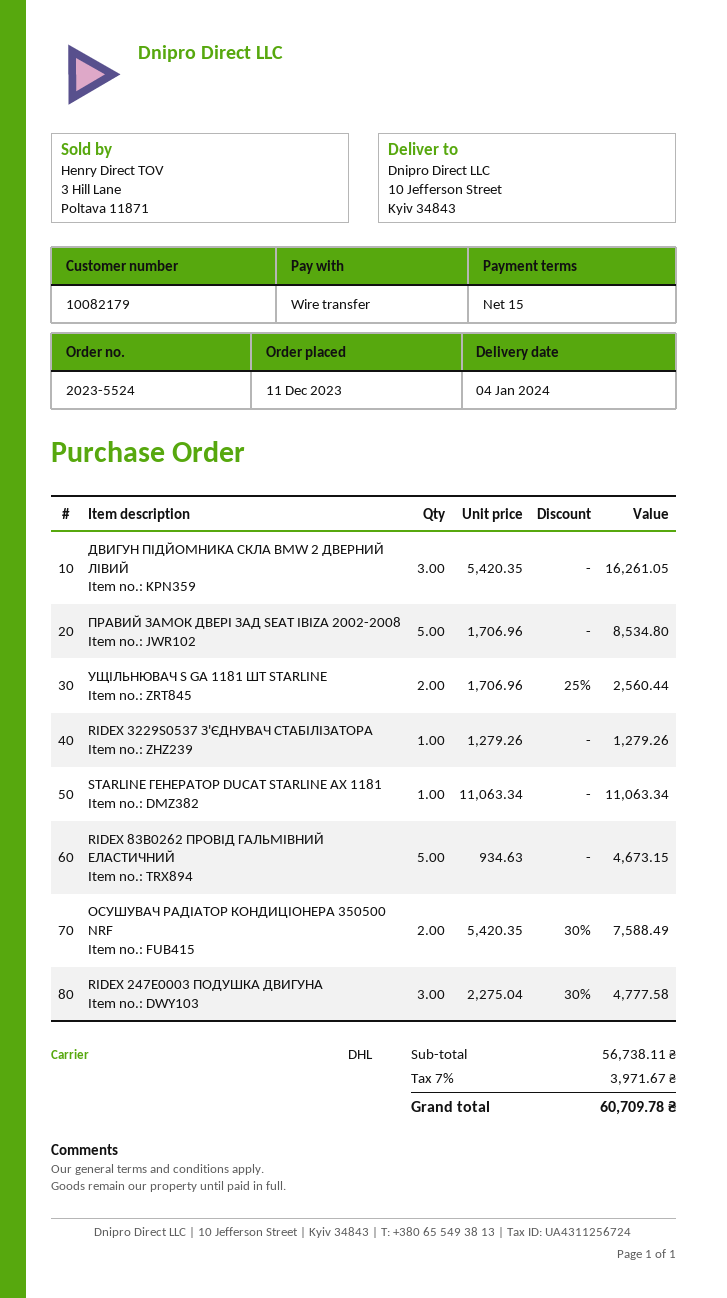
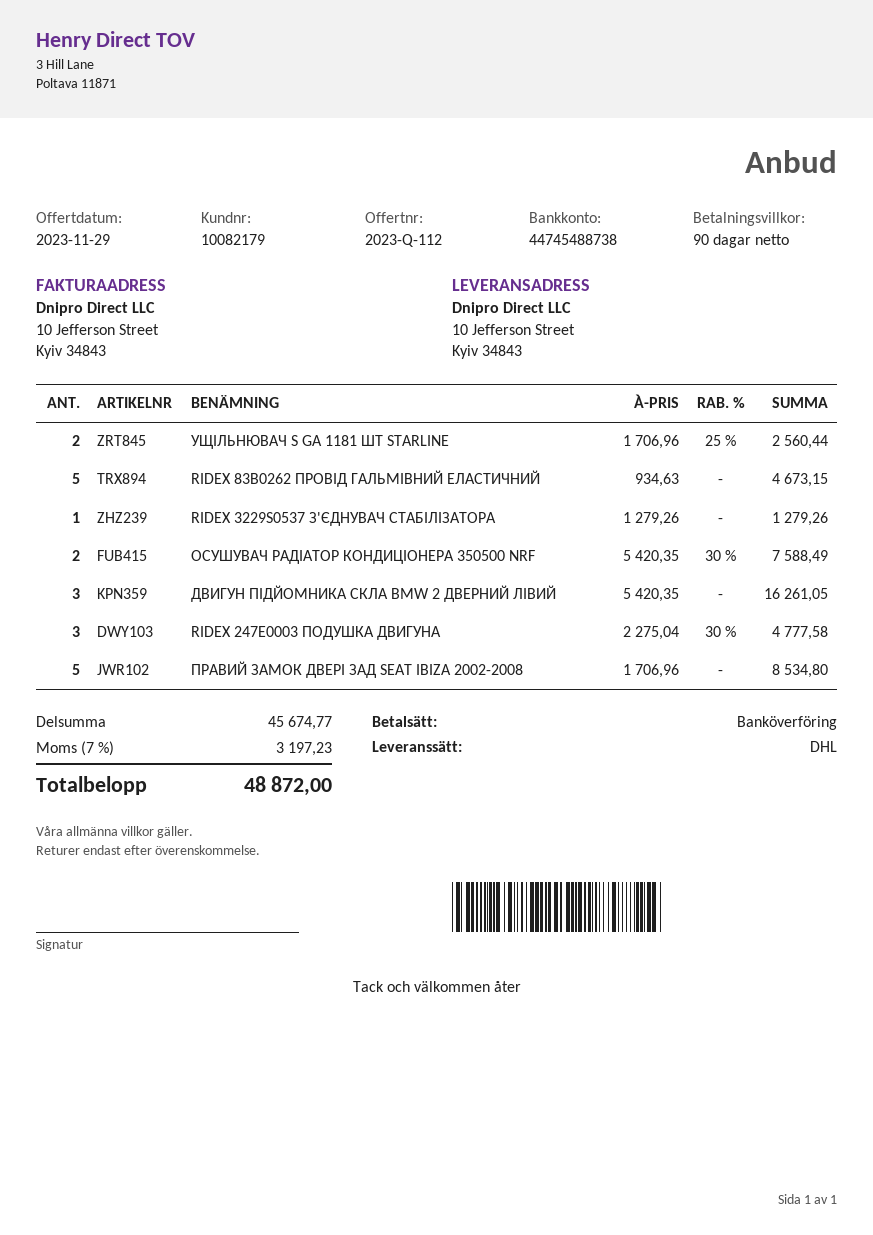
payment terms: 15 days -> 90 days
STARLINE ГЕНЕРАТОР DUCAT STARLINE AX 1181: 1 x 11063.34 = 11063.34 -> none
subtotal: 56738.11 -> 45674.77
tax: 7% = 3971.67 -> 7% = 3197.23
total: 60709.78 -> 48872.00

